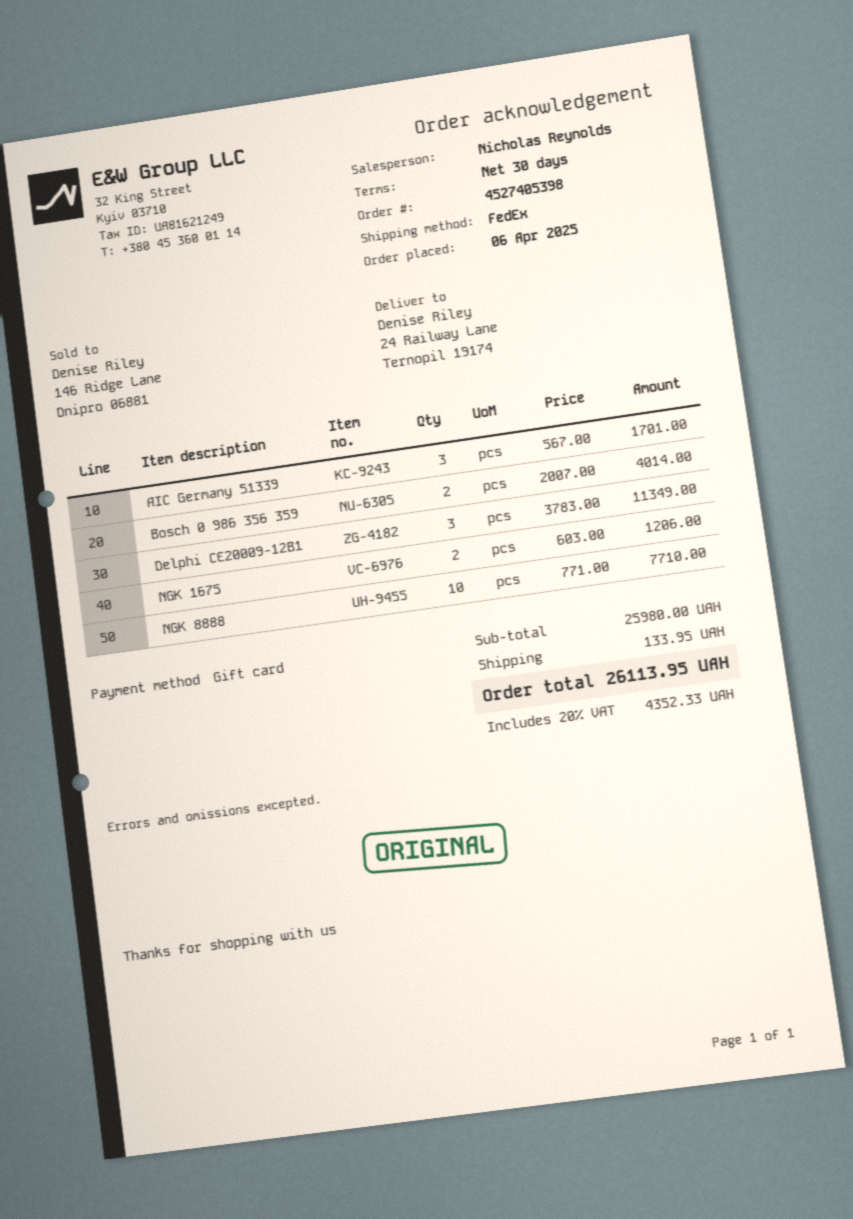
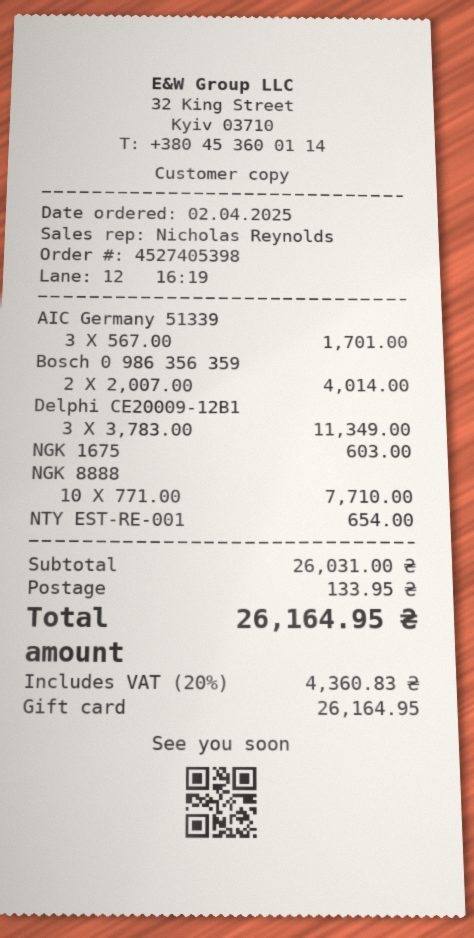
order date: 2025-04-06 -> 2025-04-02
NGK 1675: 2 x 603.00 = 1206.00 -> 1 x 603.00 = 603.00
NTY EST-RE-001: none -> 1 x 654.00 = 654.00
subtotal: 25980.00 -> 26031.00
tax: 20% = 4352.33 -> 20% = 4360.83
total: 26113.95 -> 26164.95

